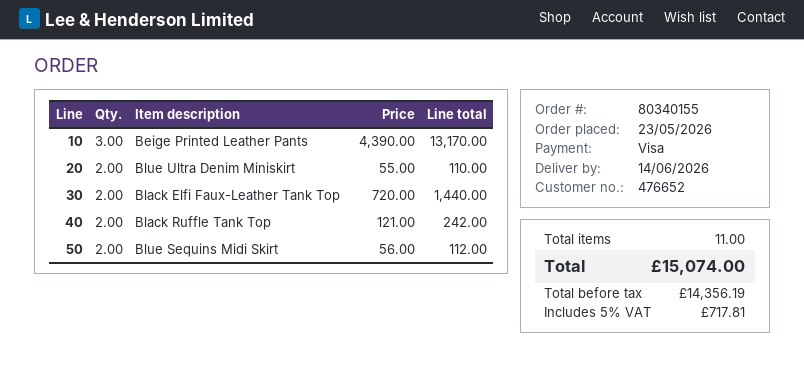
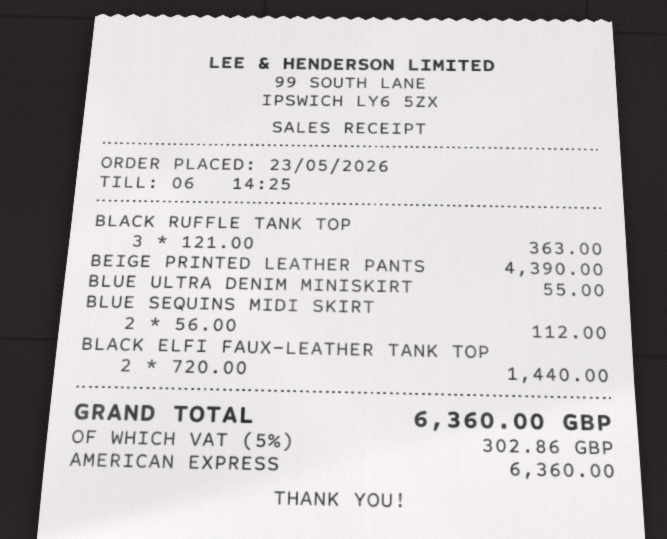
payment method: Visa -> American Express
Beige Printed Leather Pants: 3 x 4390.00 = 13170.00 -> 1 x 4390.00 = 4390.00
Blue Ultra Denim Miniskirt: 2 x 55.00 = 110.00 -> 1 x 55.00 = 55.00
Black Ruffle Tank Top: 2 x 121.00 = 242.00 -> 3 x 121.00 = 363.00
tax: 5% = 717.81 -> 5% = 302.86
total: 15074.00 -> 6360.00

